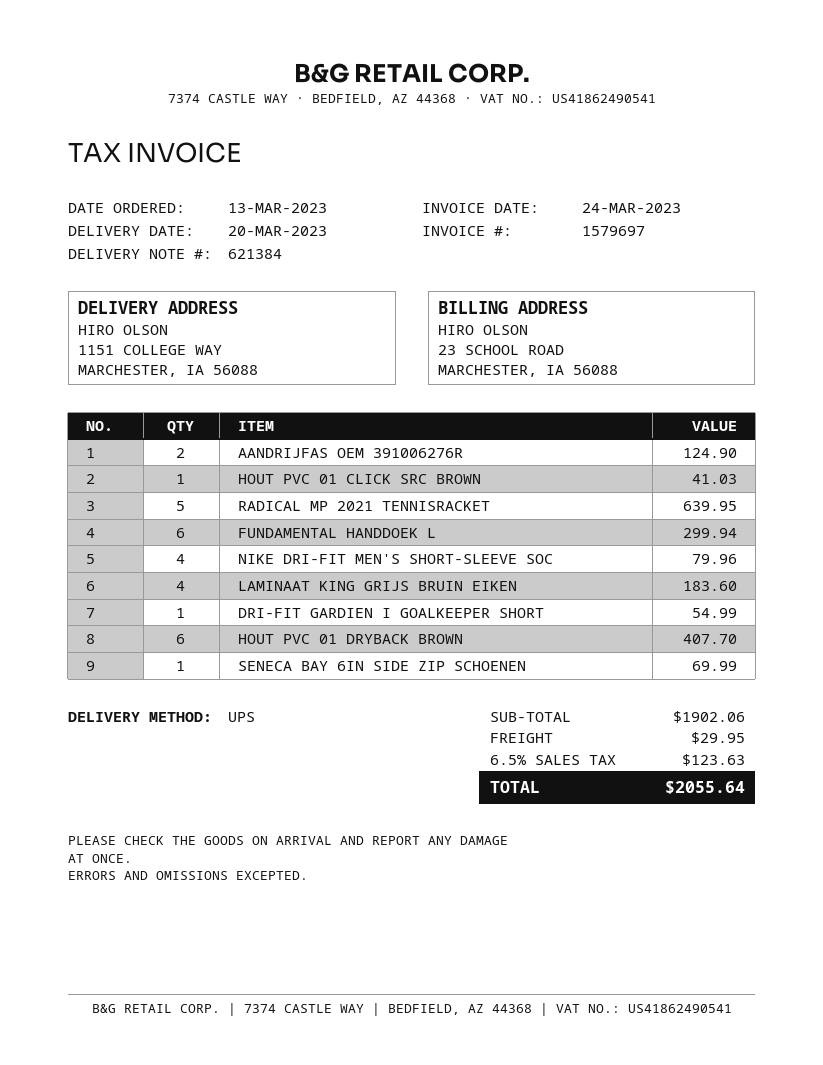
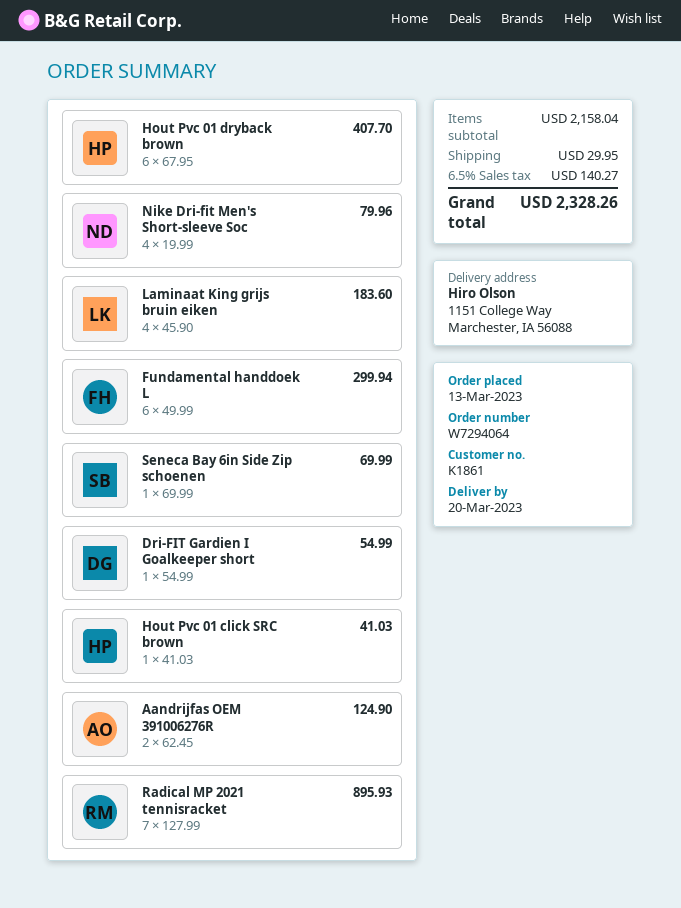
RADICAL MP 2021 TENNISRACKET: 5 for 639.95 -> 7 for 895.93
subtotal: 1902.06 -> 2158.04
tax: 6.5% = 123.63 -> 6.5% = 140.27
total: 2055.64 -> 2328.26

